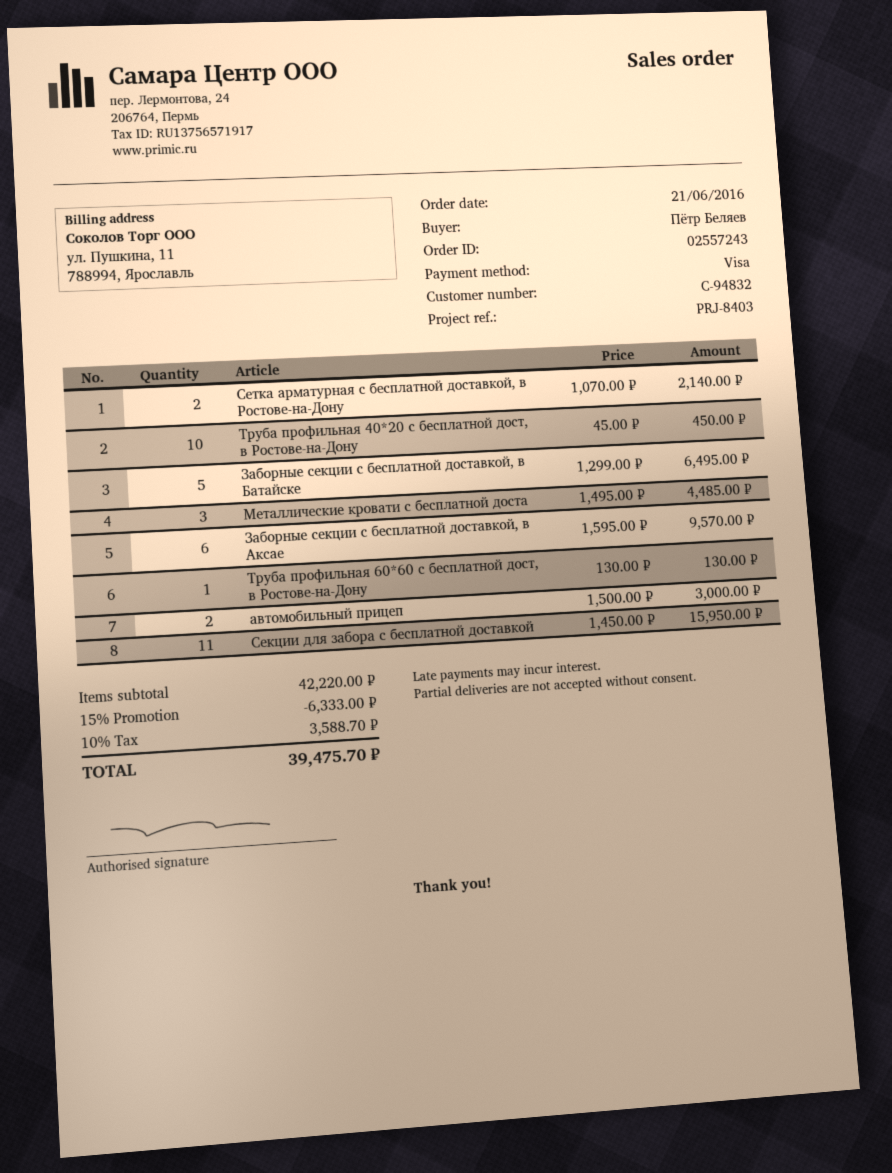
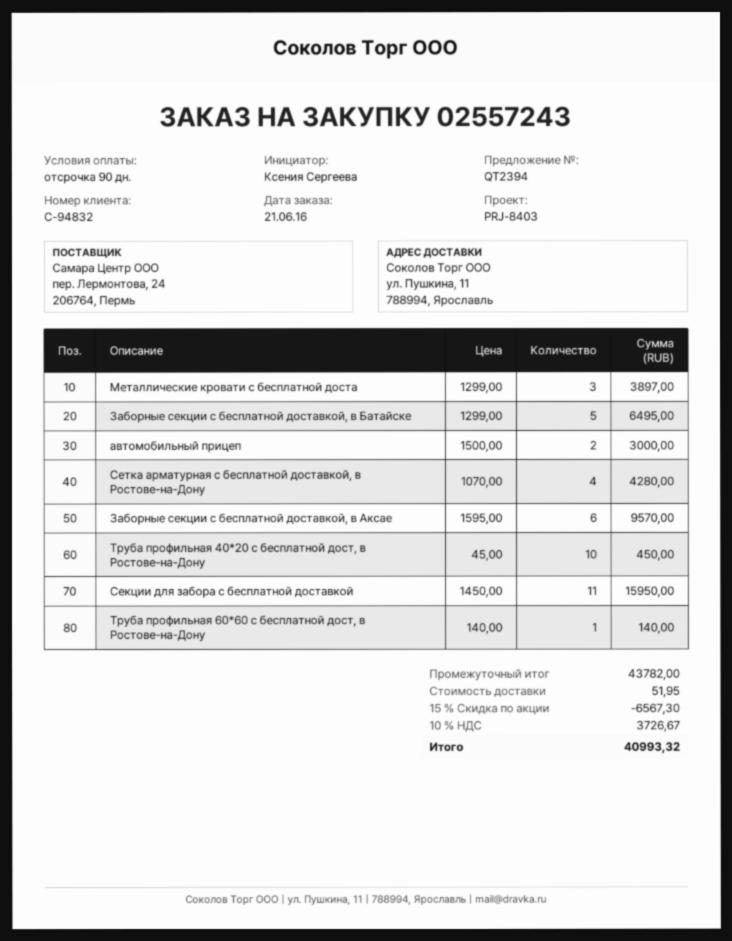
ordered by: Пётр Беляев -> Ксения Сергеева
Сетка арматурная с бесплатной доставкой, в Ростове-на-Дону: 2 x 1070.00 = 2140.00 -> 4 x 1070.00 = 4280.00
Металлические кровати с бесплатной доста: 3 x 1495.00 = 4485.00 -> 3 x 1299.00 = 3897.00
Труба профильная 60*60 с бесплатной дост, в Ростове-на-Дону: 1 x 130.00 = 130.00 -> 1 x 140.00 = 140.00
subtotal: 42220.00 -> 43782.00
discount: 15% = 6333.00 -> 15% = 6567.30
shipping: none -> 51.95
tax: 10% = 3588.70 -> 10% = 3726.67
total: 39475.70 -> 40993.32

